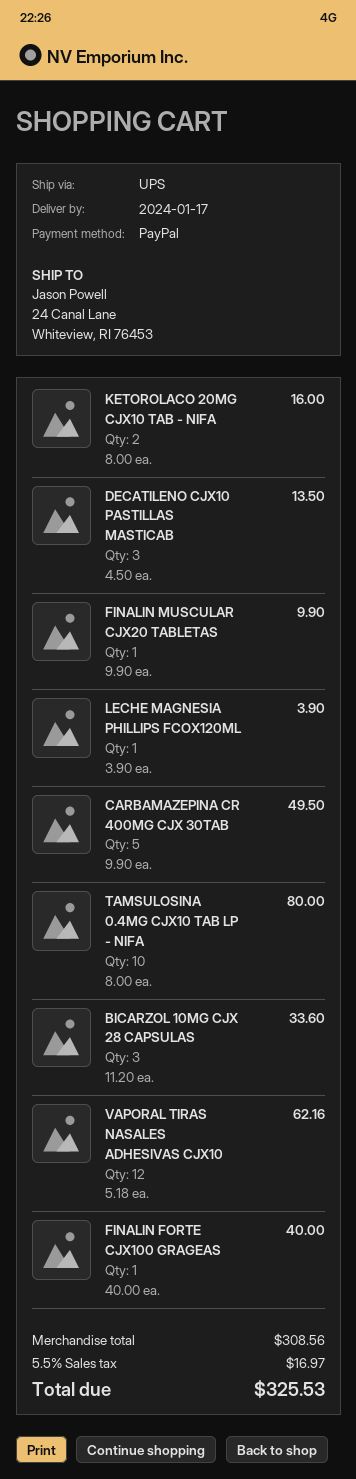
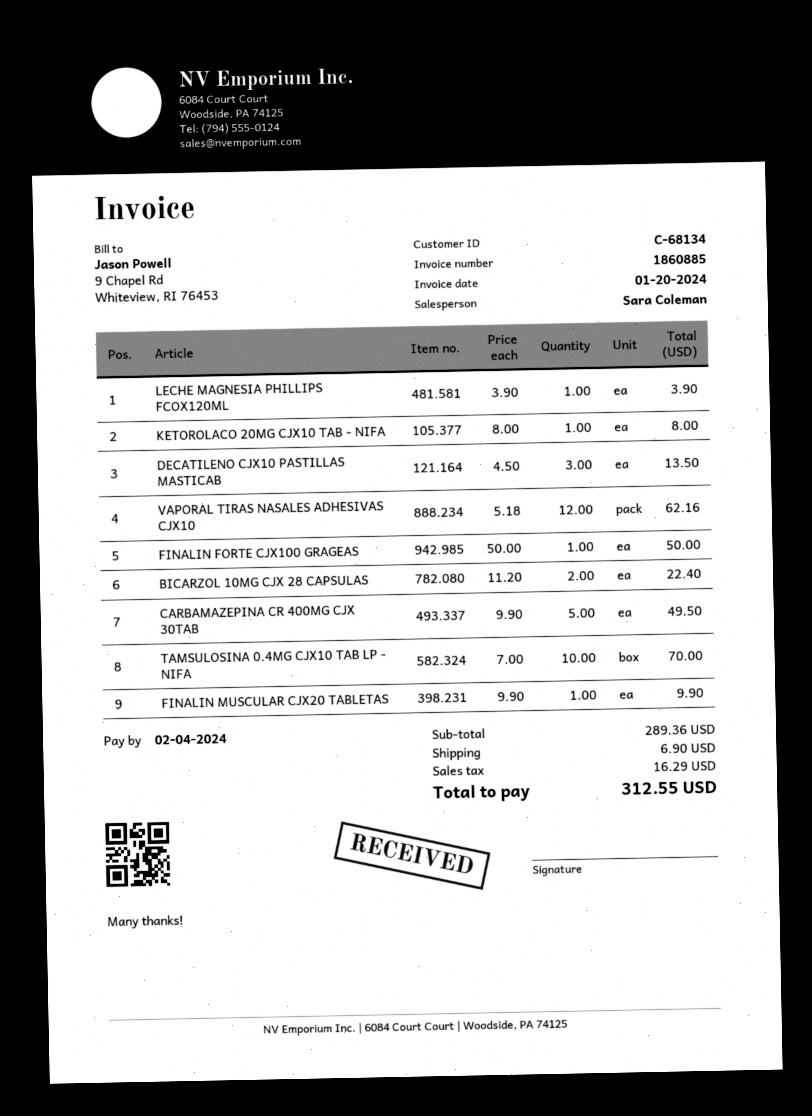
KETOROLACO 20MG CJX10 TAB - NIFA: 2 x 8.00 = 16.00 -> 1 x 8.00 = 8.00
TAMSULOSINA 0.4MG CJX10 TAB LP - NIFA: 10 x 8.00 = 80.00 -> 10 x 7.00 = 70.00
BICARZOL 10MG CJX 28 CAPSULAS: 3 x 11.20 = 33.60 -> 2 x 11.20 = 22.40
FINALIN FORTE CJX100 GRAGEAS: 1 x 40.00 = 40.00 -> 1 x 50.00 = 50.00
subtotal: 308.56 -> 289.36
shipping: none -> 6.90
tax: 16.97 -> 16.29
total: 325.53 -> 312.55

